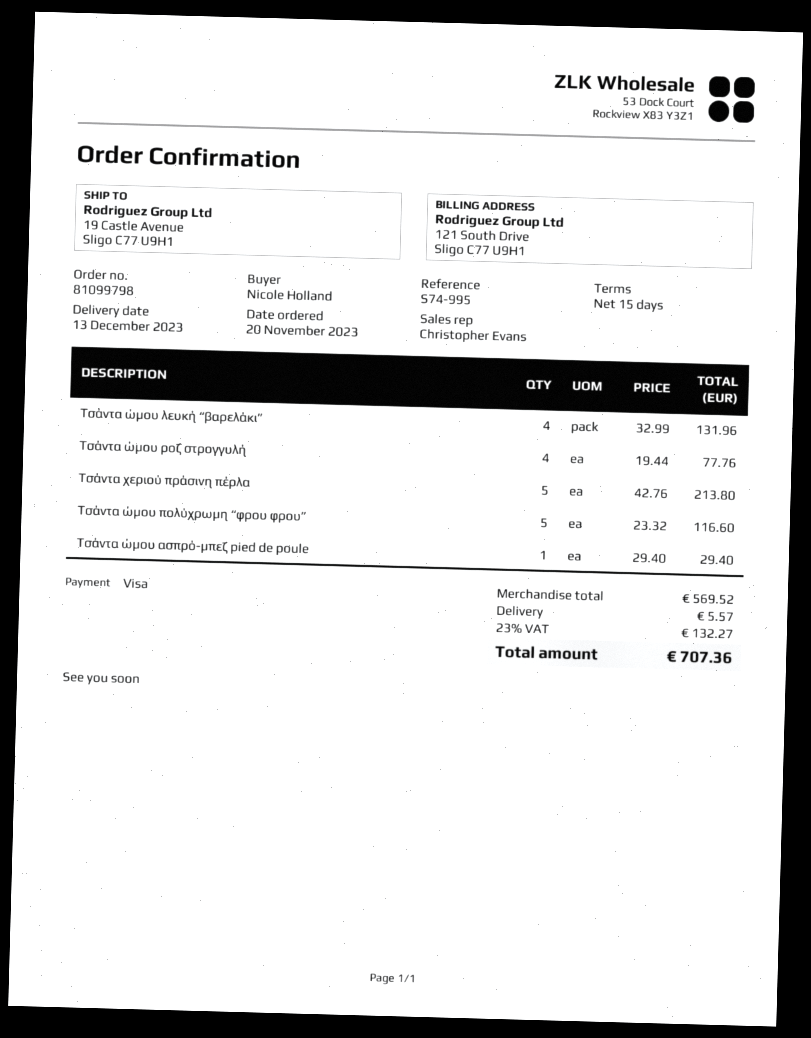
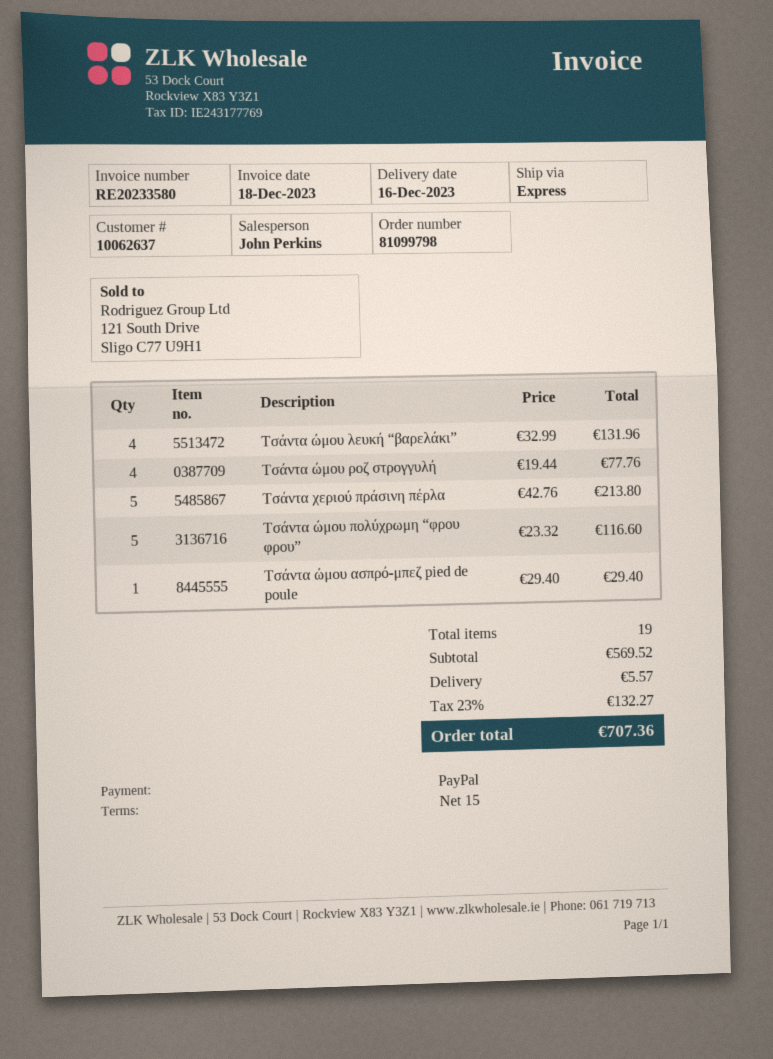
delivery date: 2023-12-13 -> 2023-12-16
sales rep: Christopher Evans -> John Perkins
payment method: Visa -> PayPal

